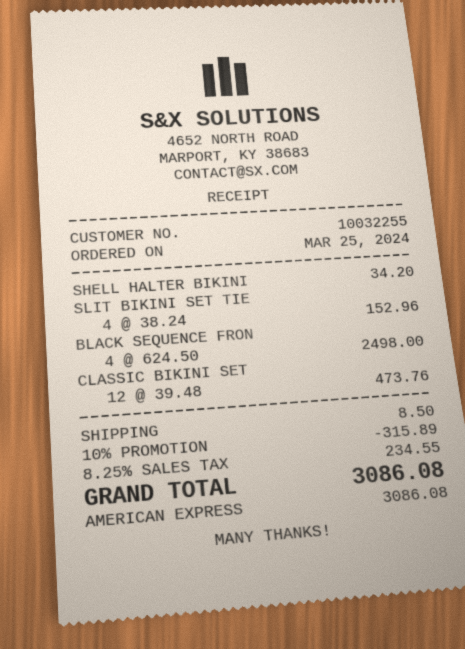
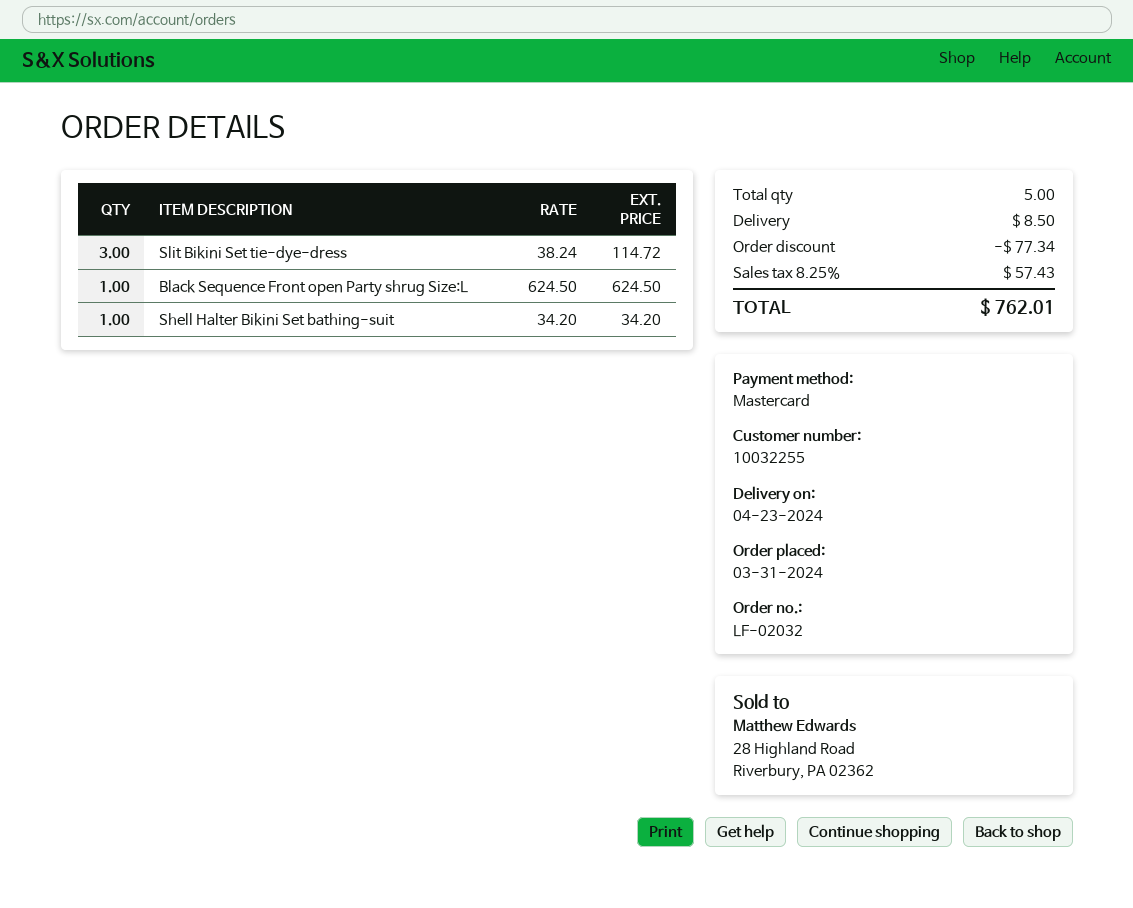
order date: 2024-03-25 -> 2024-03-31
payment method: American Express -> Mastercard
SLIT BIKINI SET TIE: 4 x 38.24 = 152.96 -> 3 x 38.24 = 114.72
BLACK SEQUENCE FRON: 4 x 624.50 = 2498.00 -> 1 x 624.50 = 624.50
CLASSIC BIKINI SET: 12 x 39.48 = 473.76 -> none
discount: 315.89 -> 77.34
tax: 8.25% = 234.55 -> 8.25% = 57.43
total: 3086.08 -> 762.01

